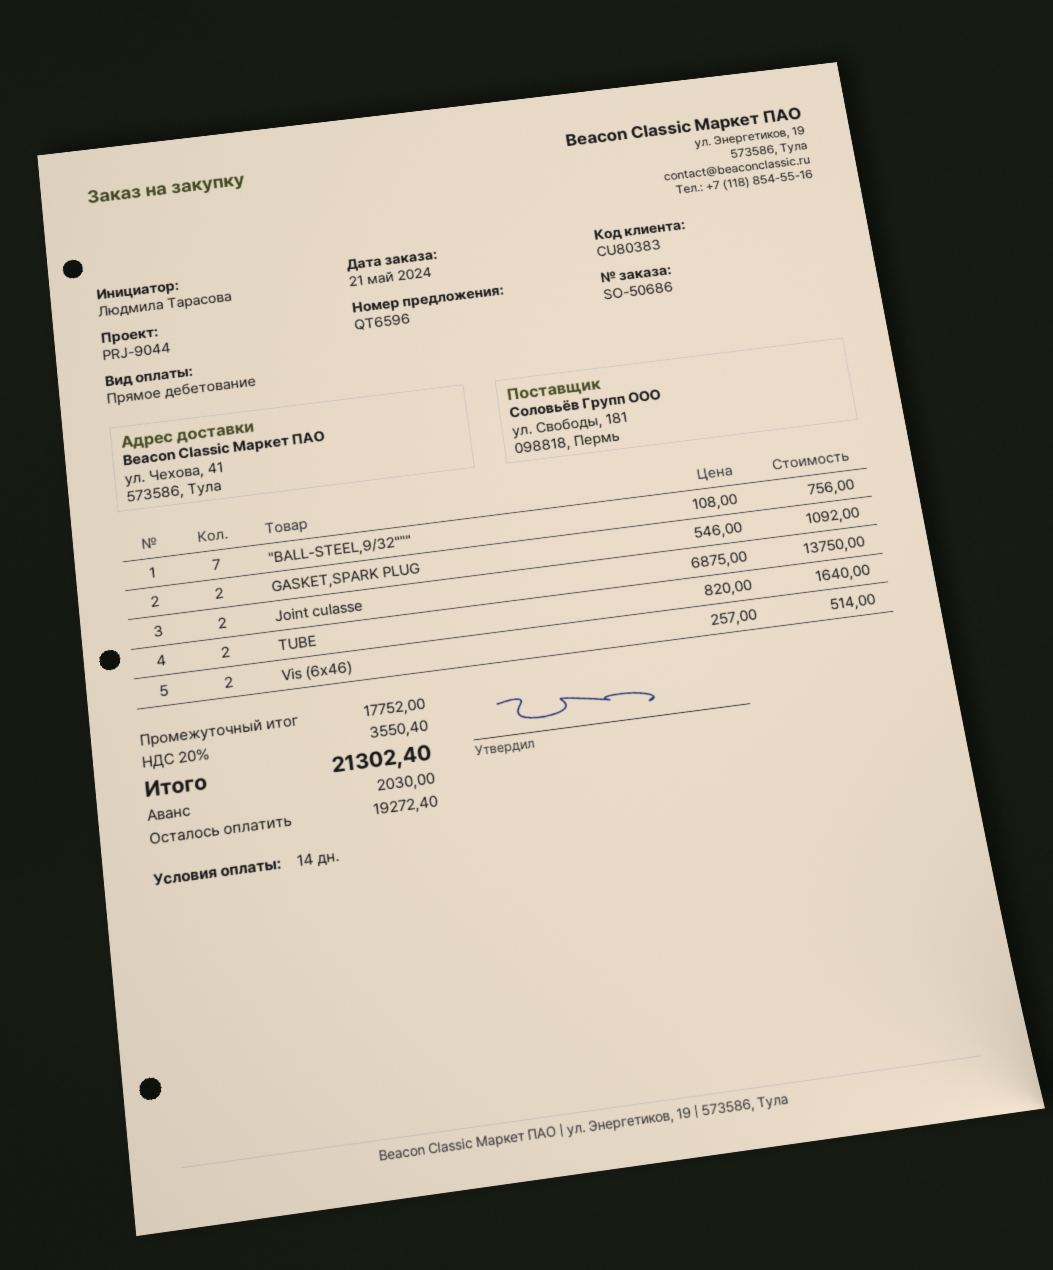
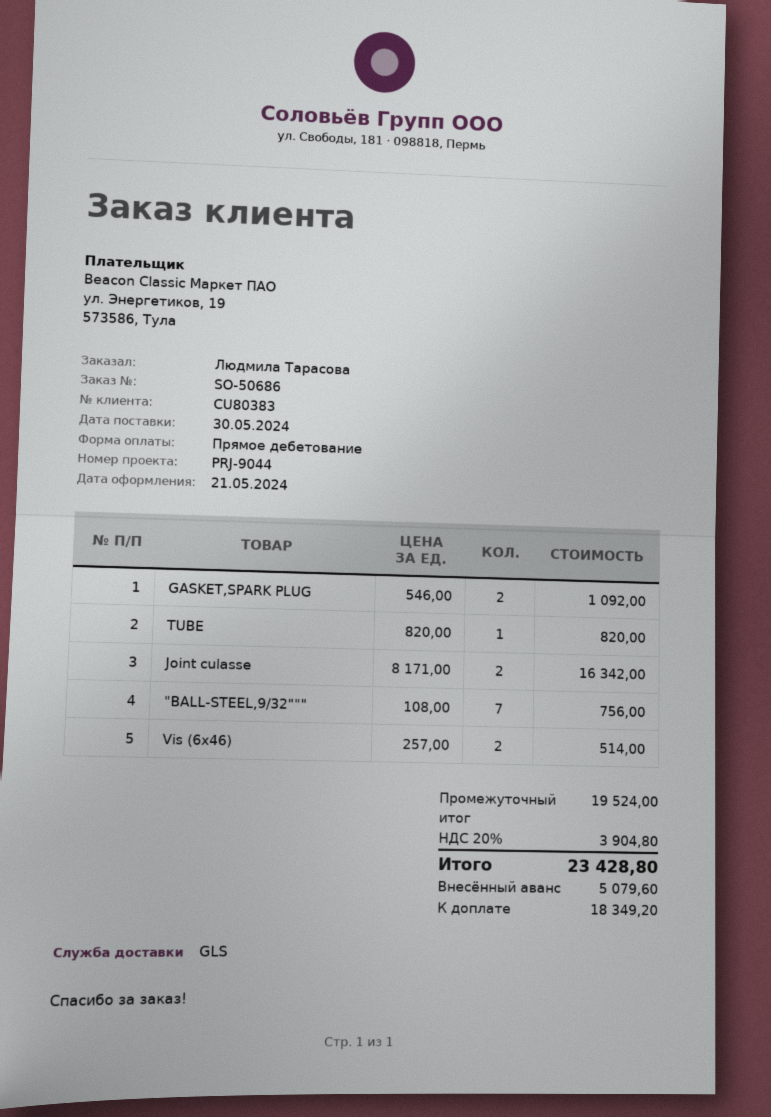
Joint culasse: 2 x 6875.00 = 13750.00 -> 2 x 8171.00 = 16342.00
TUBE: 2 x 820.00 = 1640.00 -> 1 x 820.00 = 820.00
subtotal: 17752.00 -> 19524.00
tax: 20% = 3550.40 -> 20% = 3904.80
total: 21302.40 -> 23428.80
deposit: 2030.00 -> 5079.60
balance: 19272.40 -> 18349.20

